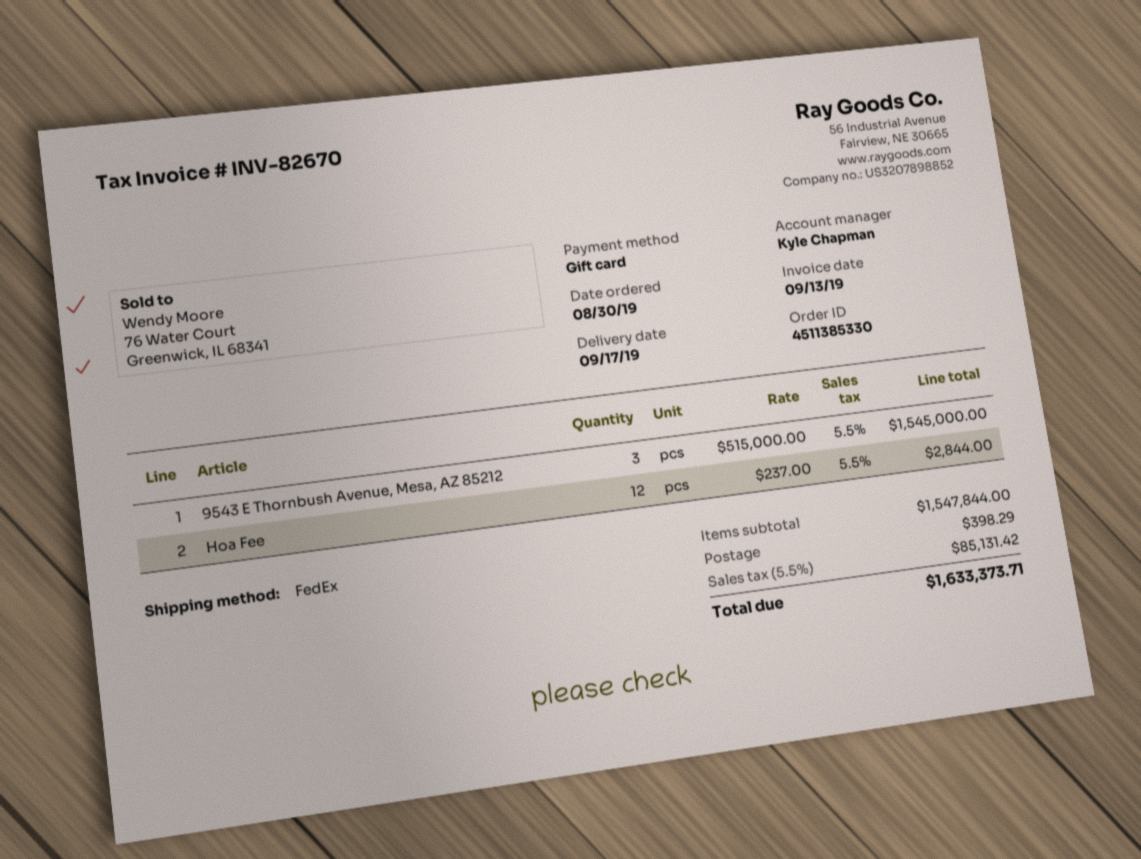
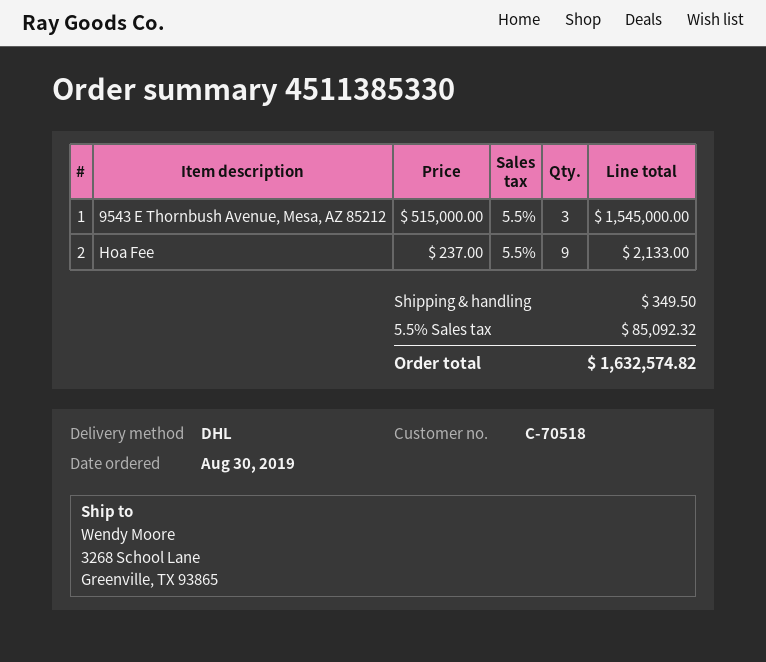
shipping method: FedEx -> DHL
Hoa Fee: 12 x 237.00 = 2844.00 -> 9 x 237.00 = 2133.00
shipping: 398.29 -> 349.50
tax: 5.5% = 85131.42 -> 5.5% = 85092.32
total: 1633373.71 -> 1632574.82

